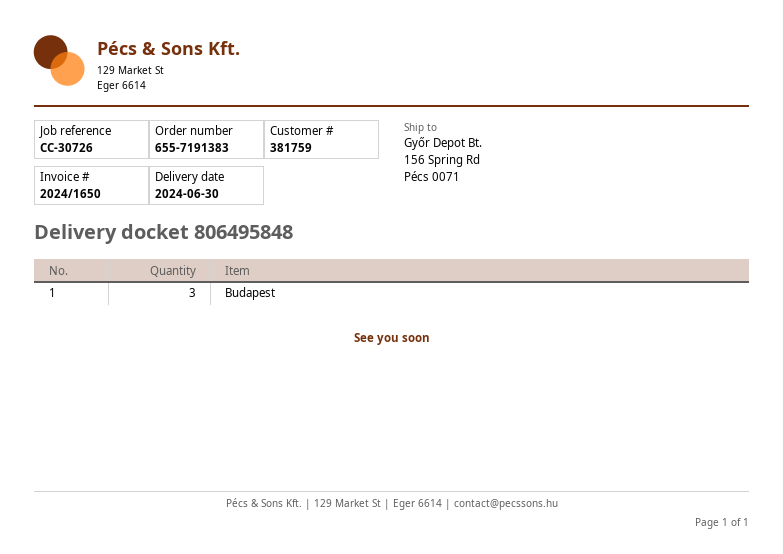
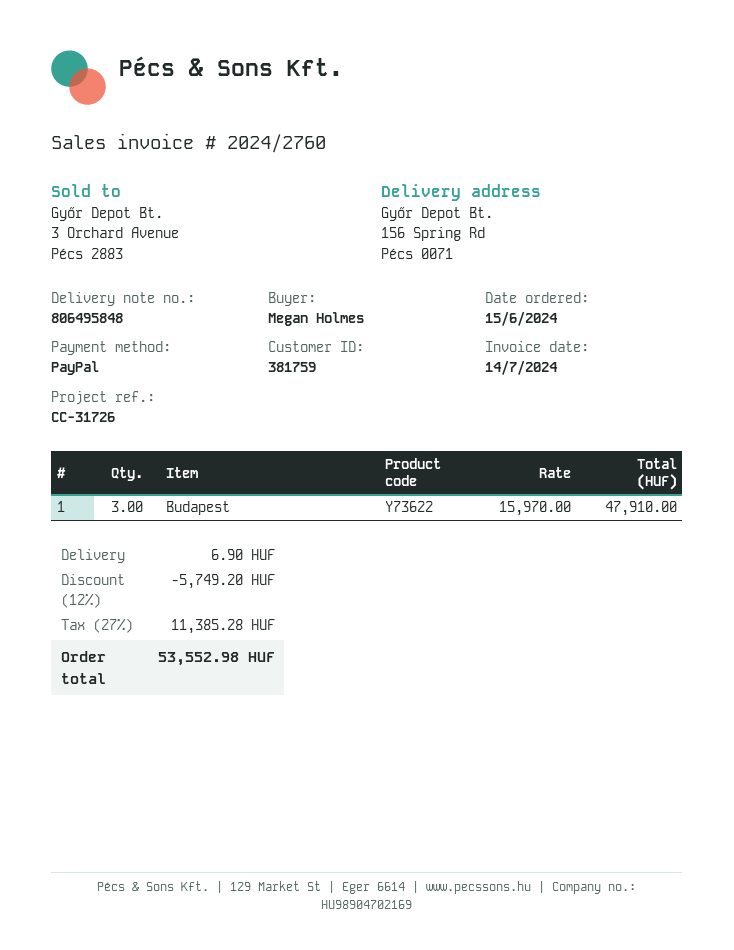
invoice number: 2024/1650 -> 2024/2760
reference: CC-30726 -> CC-31726

